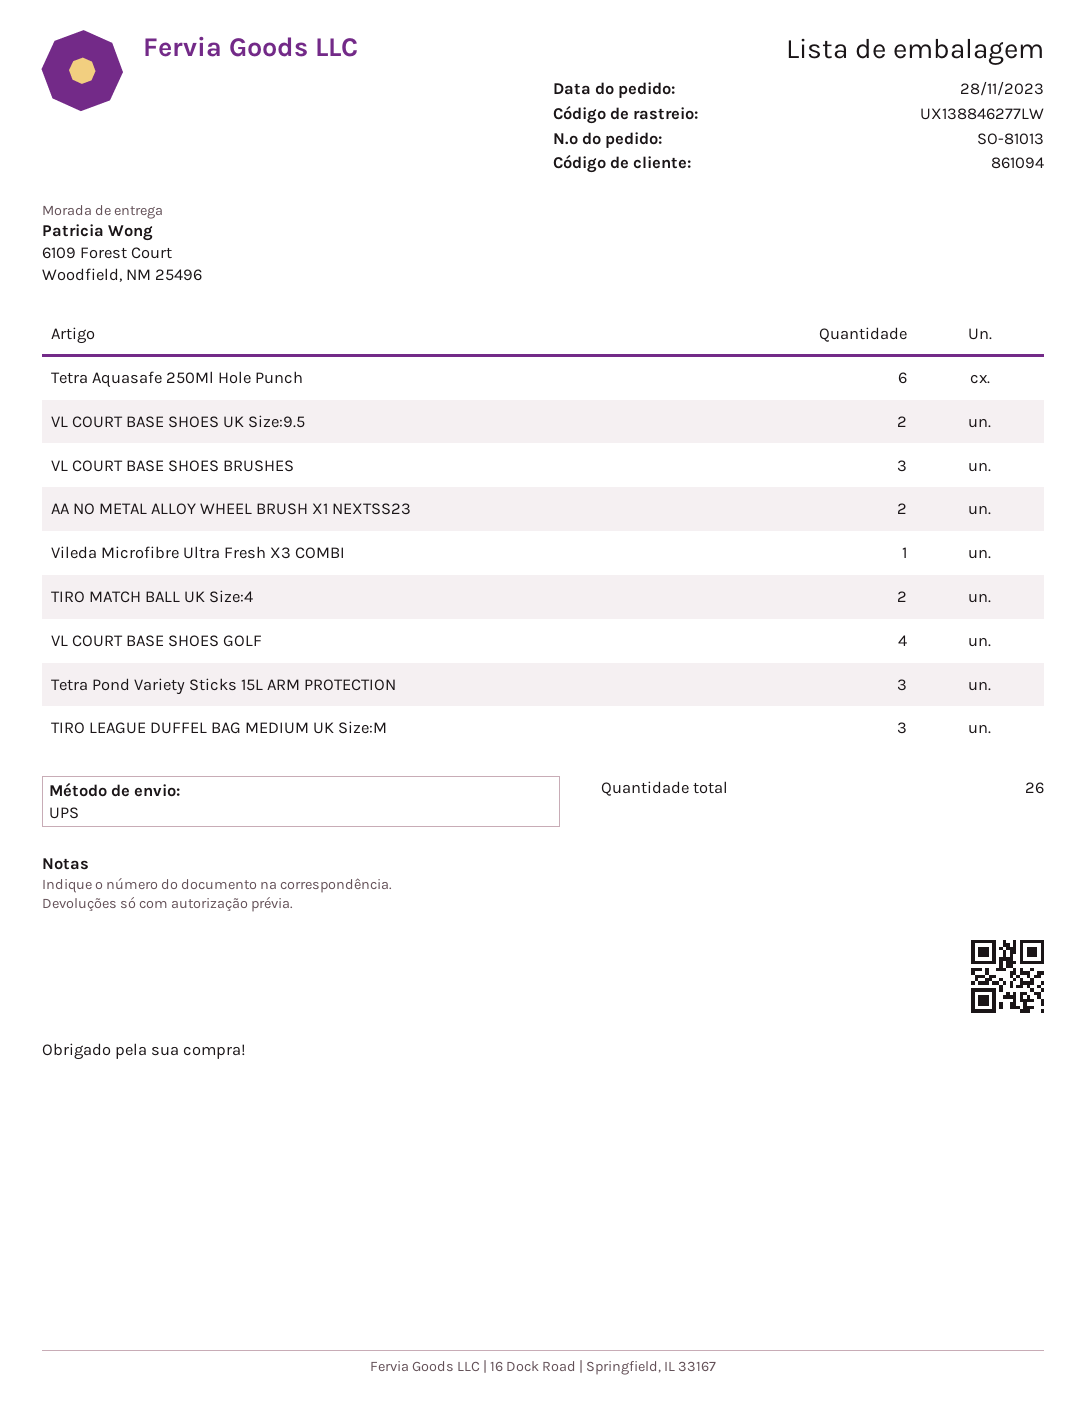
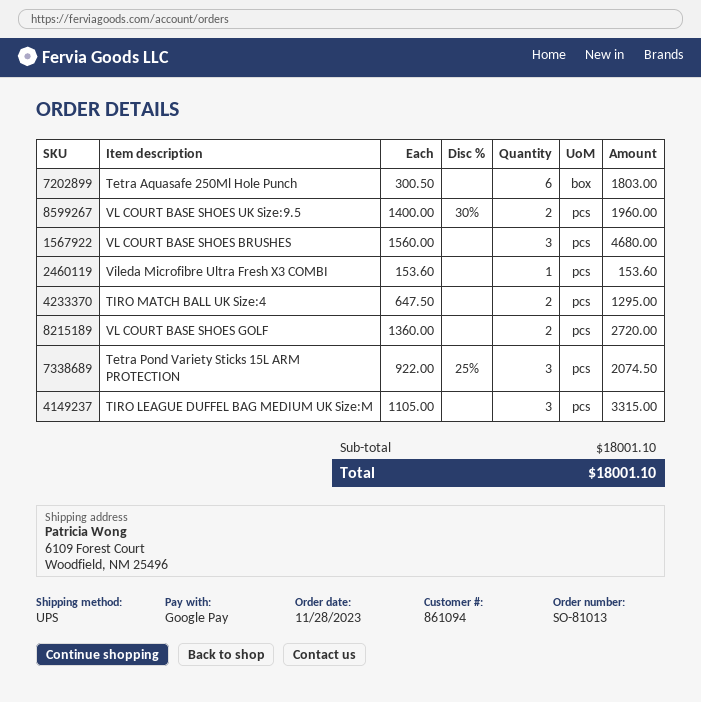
AA NO METAL ALLOY WHEEL BRUSH X1 NEXTSS23: 2 -> none
VL COURT BASE SHOES GOLF: 4 -> 2

